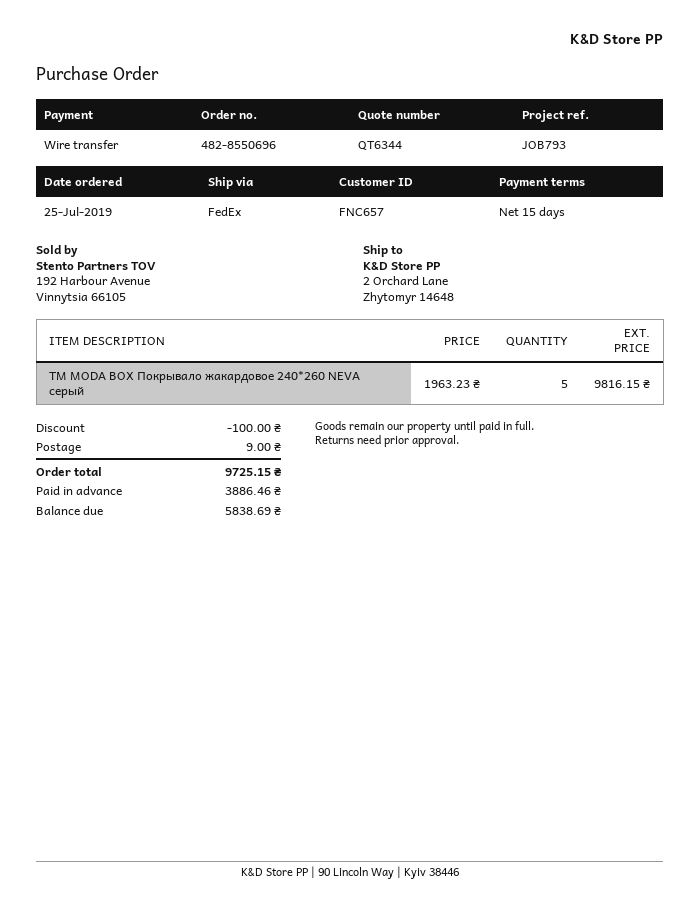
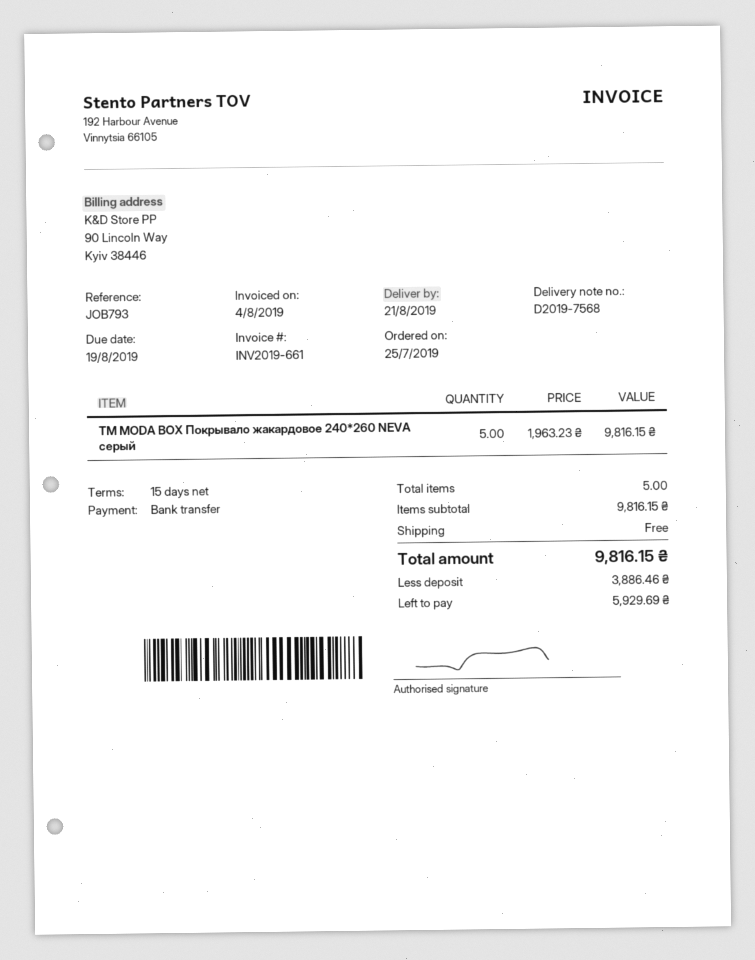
discount: 100.00 -> none
shipping: 9.00 -> 0.00
total: 9725.15 -> 9816.15
balance: 5838.69 -> 5929.69

